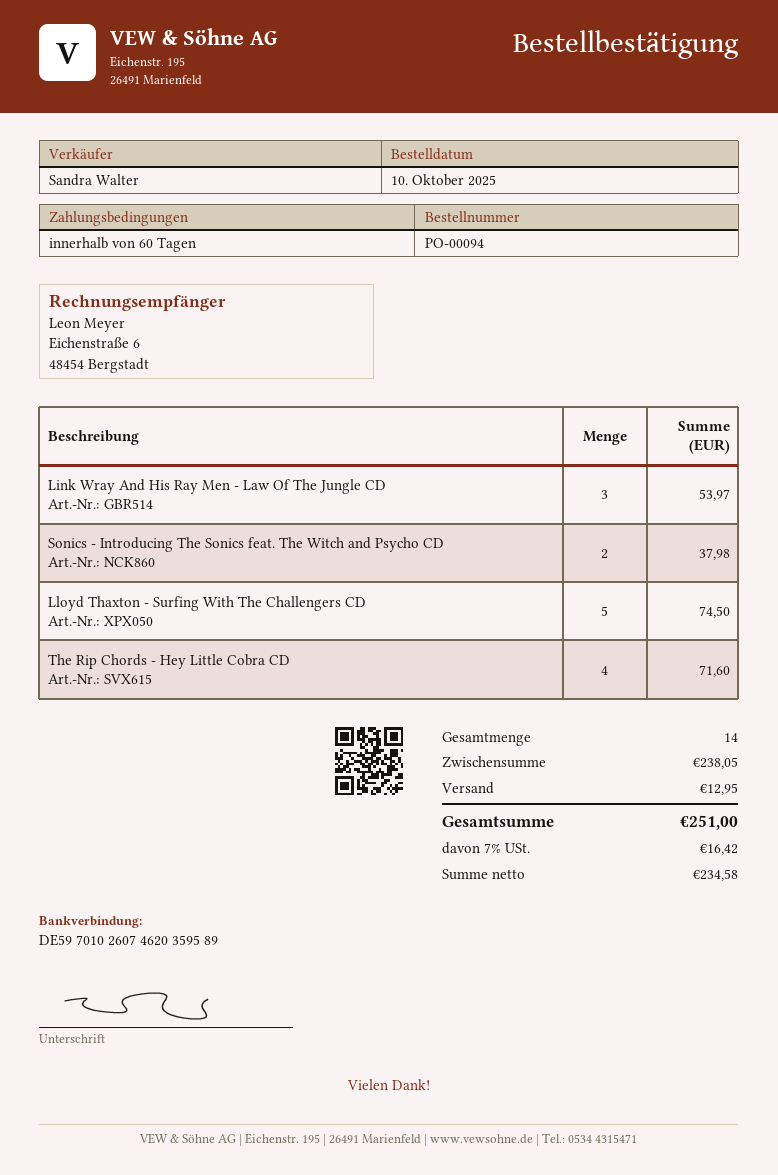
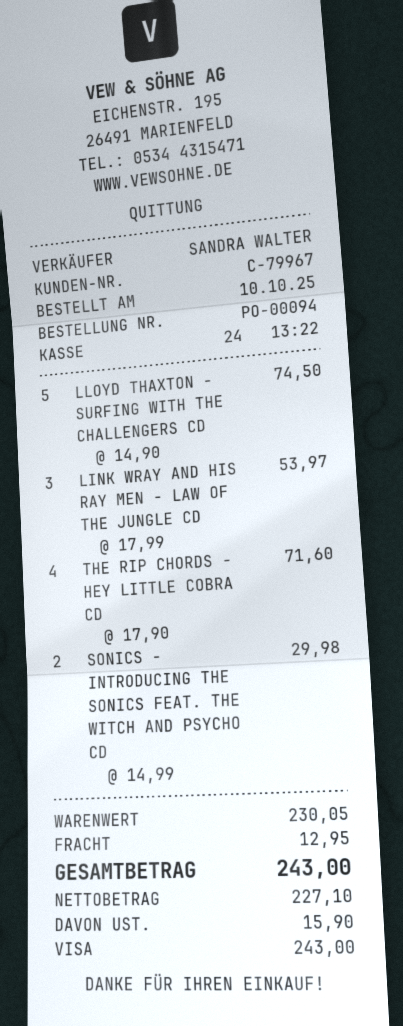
Sonics - Introducing The Sonics feat. The Witch and Psycho CD: 2 for 37.98 -> 2 for 29.98
subtotal: 238.05 -> 230.05
net: 234.58 -> 227.10
tax: 16.42 -> 15.90
total: 251.00 -> 243.00

